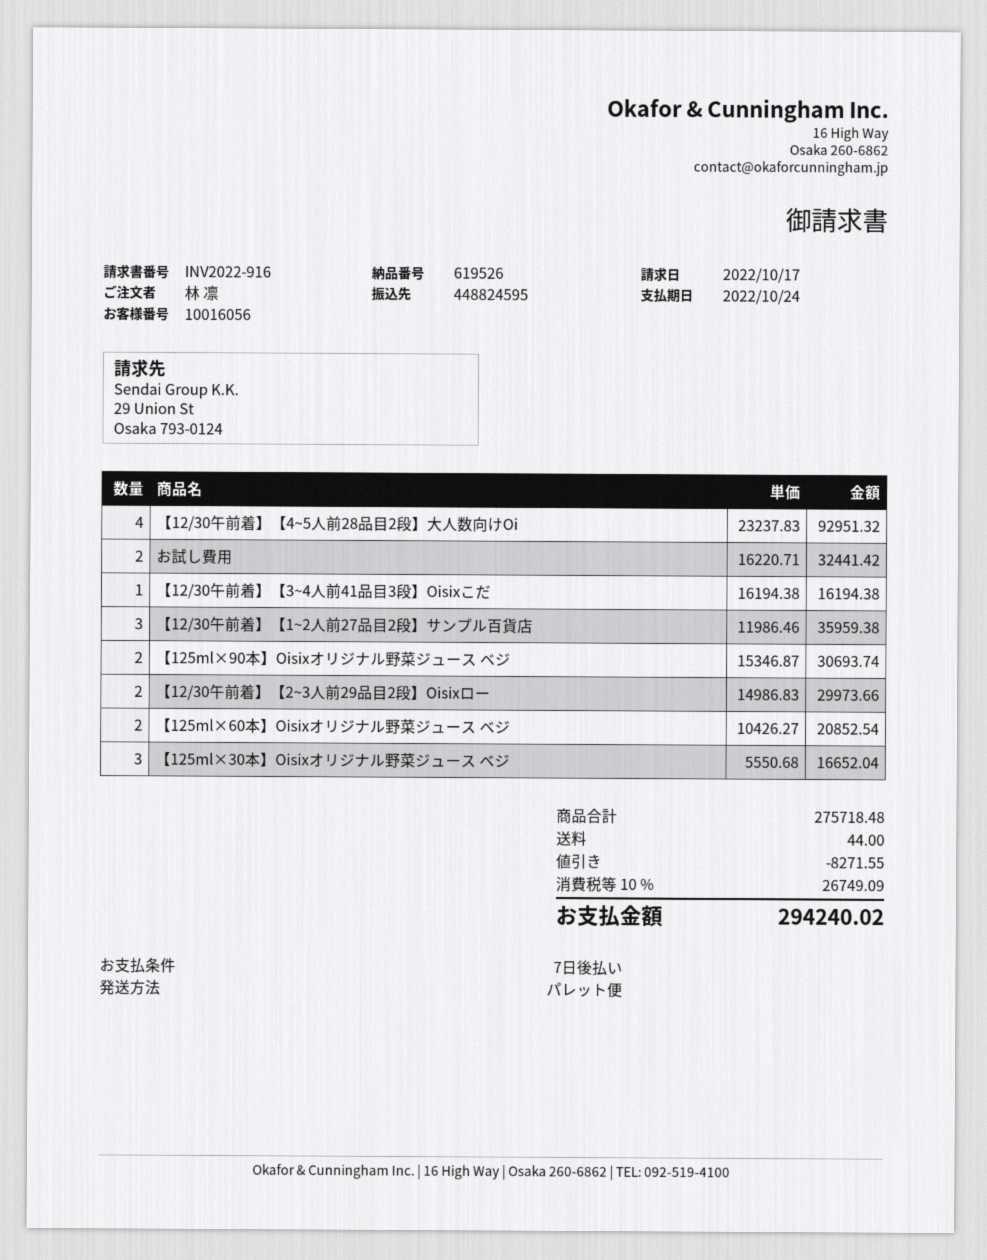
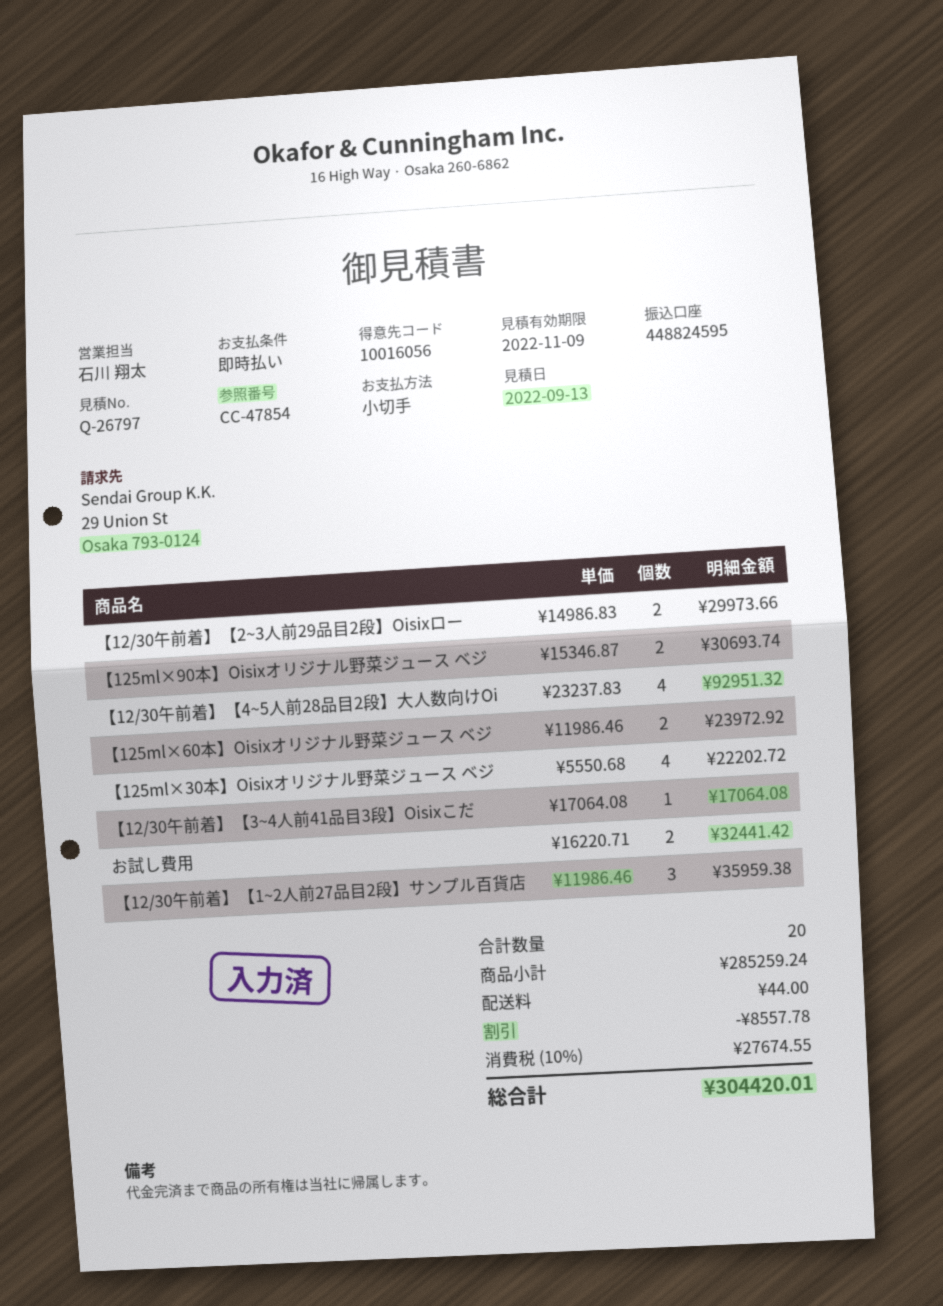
payment terms: 7 days -> on receipt
【12/30午前着】【3~4人前41品目3段】Oisixこだ: 1 x 16194.38 = 16194.38 -> 1 x 17064.08 = 17064.08
【125ml×60本】Oisixオリジナル野菜ジュース ベジ: 2 x 10426.27 = 20852.54 -> 2 x 11986.46 = 23972.92
【125ml×30本】Oisixオリジナル野菜ジュース ベジ: 3 x 5550.68 = 16652.04 -> 4 x 5550.68 = 22202.72
subtotal: 275718.48 -> 285259.24
discount: 8271.55 -> 8557.78
tax: 10% = 26749.09 -> 10% = 27674.55
total: 294240.02 -> 304420.01

